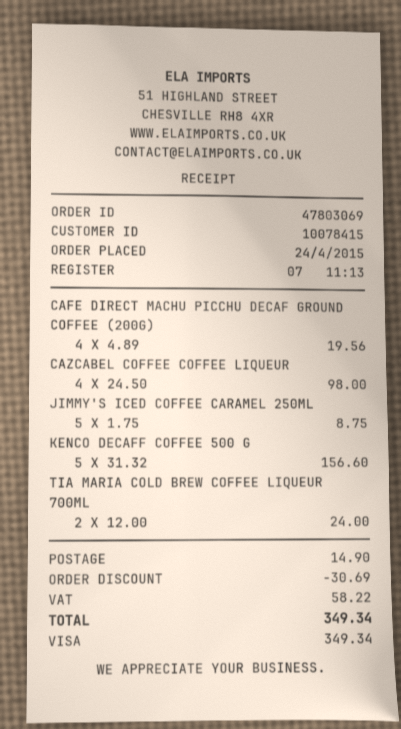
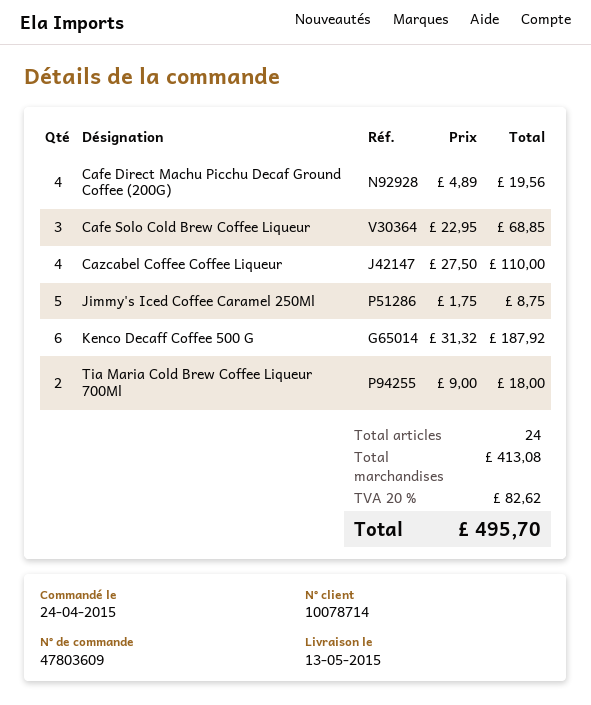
order number: 47803069 -> 47803609
customer number: 10078415 -> 10078714
CAZCABEL COFFEE COFFEE LIQUEUR: 4 x 24.50 = 98.00 -> 4 x 27.50 = 110.00
KENCO DECAFF COFFEE 500 G: 5 x 31.32 = 156.60 -> 6 x 31.32 = 187.92
TIA MARIA COLD BREW COFFEE LIQUEUR 700ML: 2 x 12.00 = 24.00 -> 2 x 9.00 = 18.00
Cafe Solo Cold Brew Coffee Liqueur: none -> 3 x 22.95 = 68.85
discount: 30.69 -> none
shipping: 14.90 -> none
tax: 58.22 -> 82.62
total: 349.34 -> 495.70

